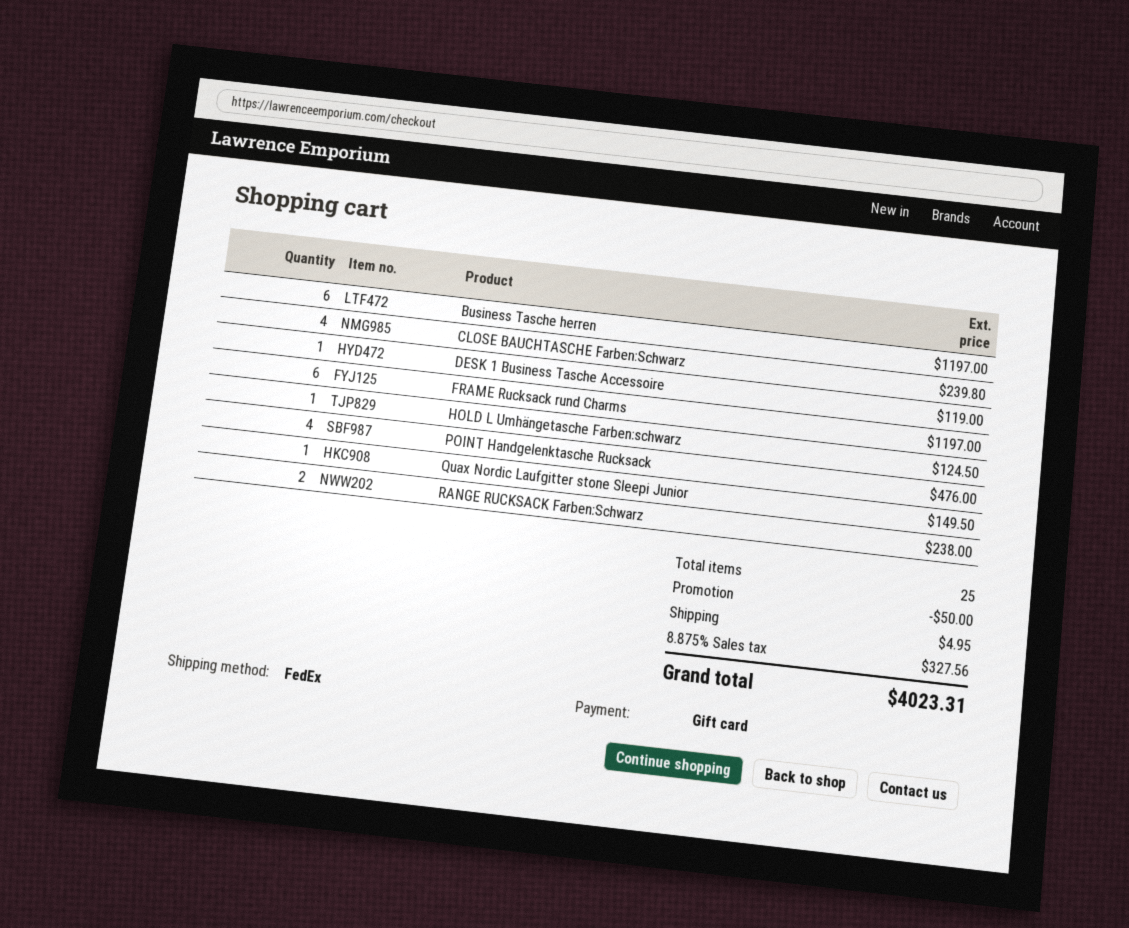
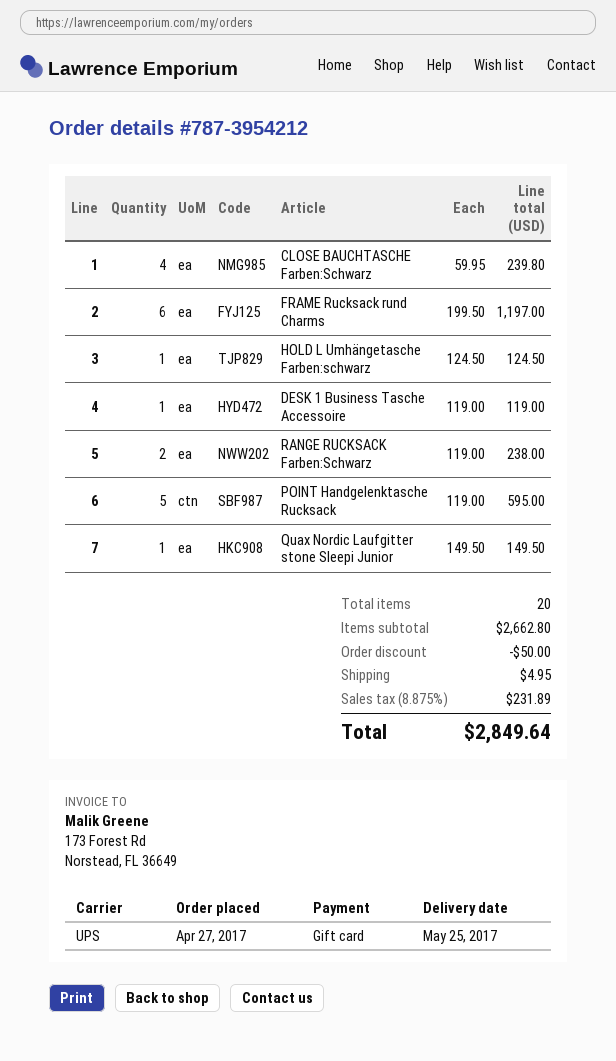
shipping method: FedEx -> UPS
Business Tasche herren: 6 for 1197.00 -> none
POINT Handgelenktasche Rucksack: 4 for 476.00 -> 5 for 595.00
total quantity: 25 -> 20
tax: 8.875% = 327.56 -> 8.875% = 231.89
total: 4023.31 -> 2849.64

